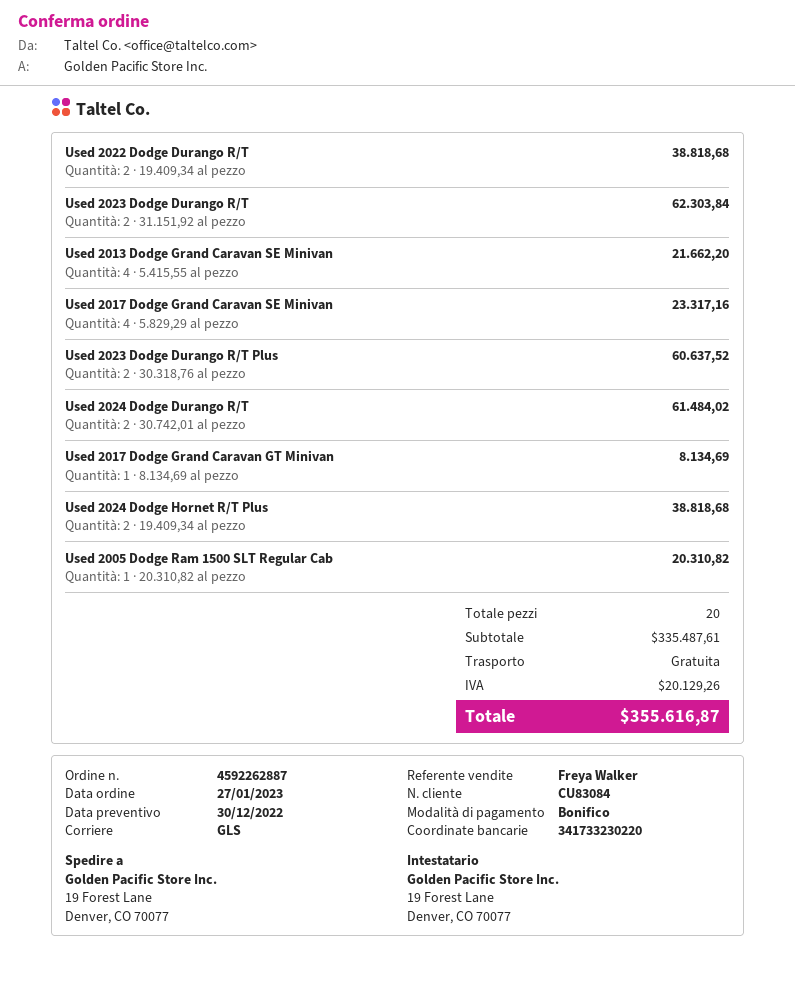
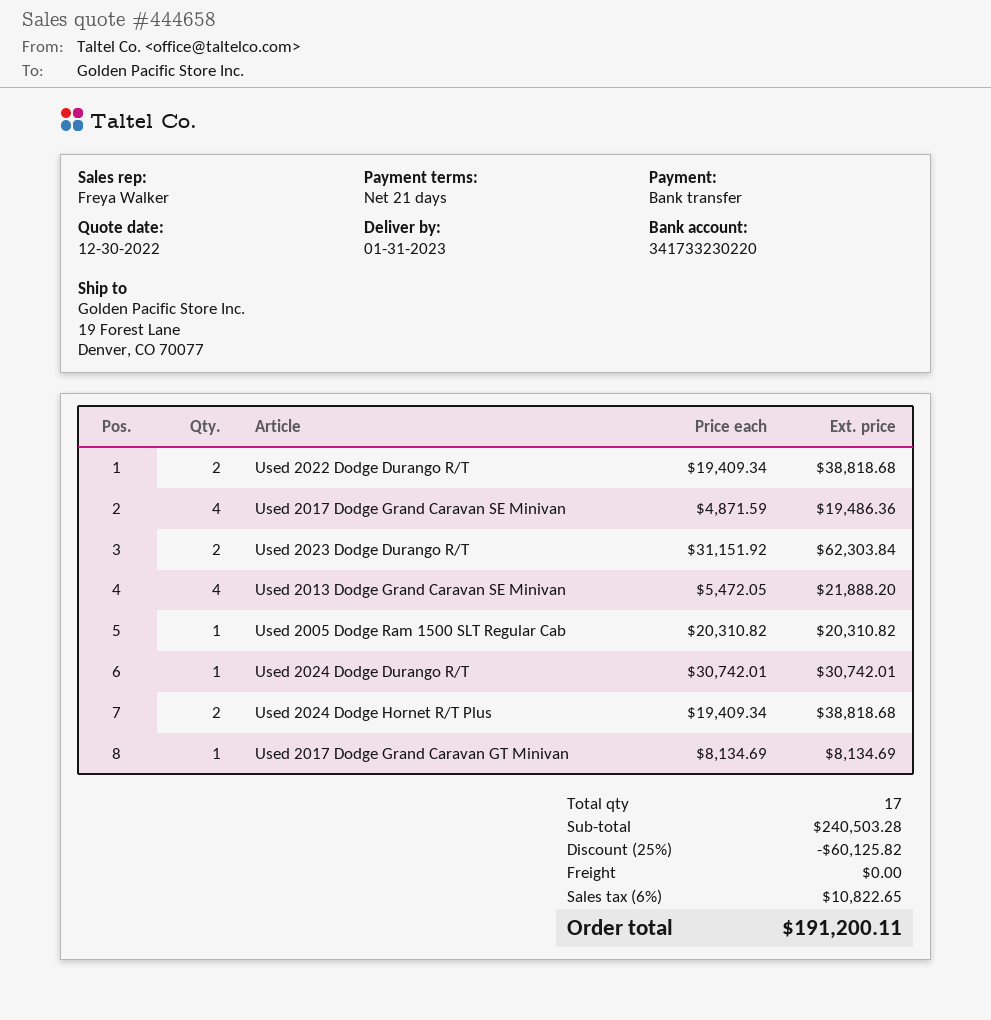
Used 2013 Dodge Grand Caravan SE Minivan: 4 x 5415.55 = 21662.20 -> 4 x 5472.05 = 21888.20
Used 2017 Dodge Grand Caravan SE Minivan: 4 x 5829.29 = 23317.16 -> 4 x 4871.59 = 19486.36
Used 2023 Dodge Durango R/T Plus: 2 x 30318.76 = 60637.52 -> none
Used 2024 Dodge Durango R/T: 2 x 30742.01 = 61484.02 -> 1 x 30742.01 = 30742.01
total quantity: 20 -> 17
subtotal: 335487.61 -> 240503.28
discount: none -> 25% = 60125.82
tax: 20129.26 -> 10822.65
total: 355616.87 -> 191200.11

